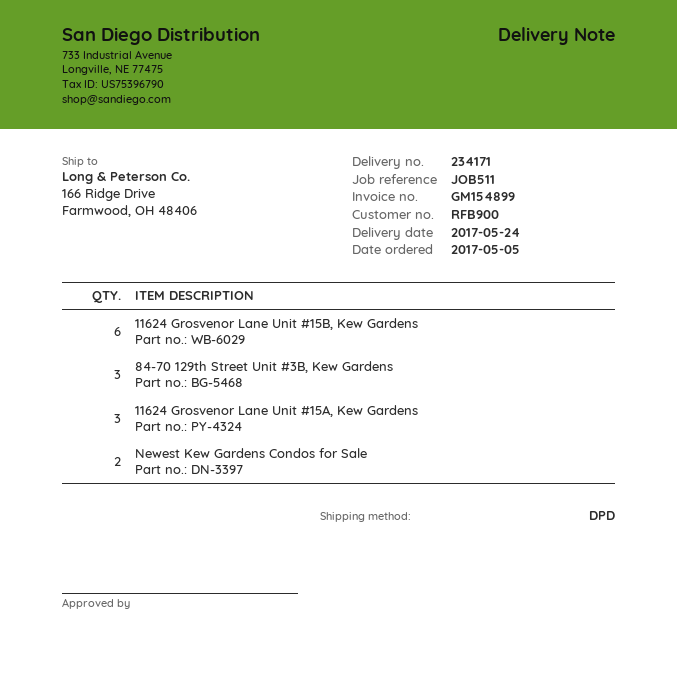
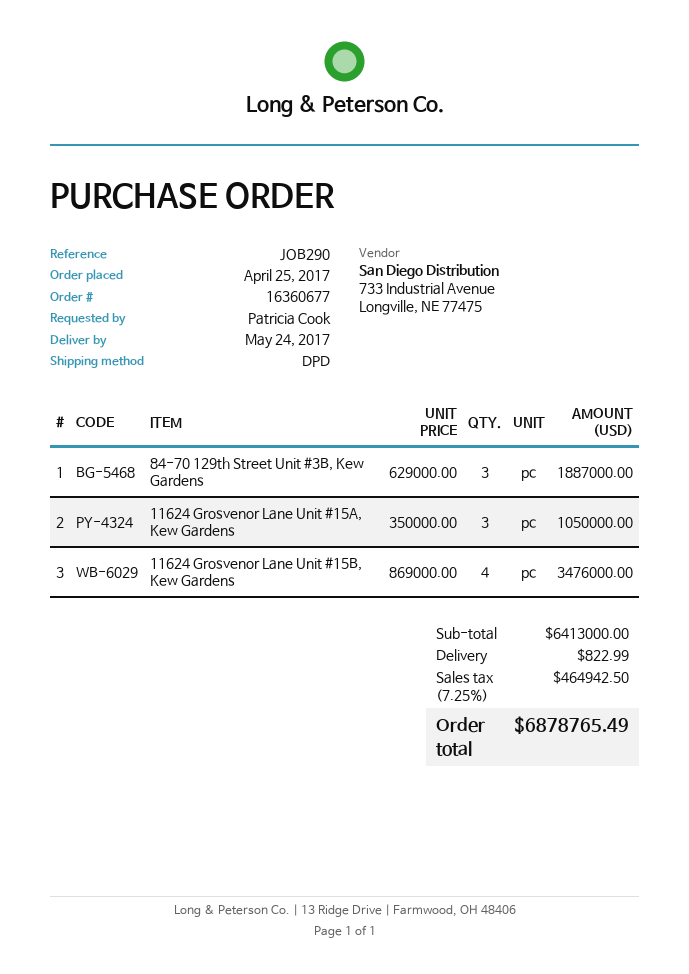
order date: 2017-05-05 -> 2017-04-25
reference: JOB511 -> JOB290
11624 Grosvenor Lane Unit #15B, Kew Gardens: 6 -> 4
Newest Kew Gardens Condos for Sale: 2 -> none

